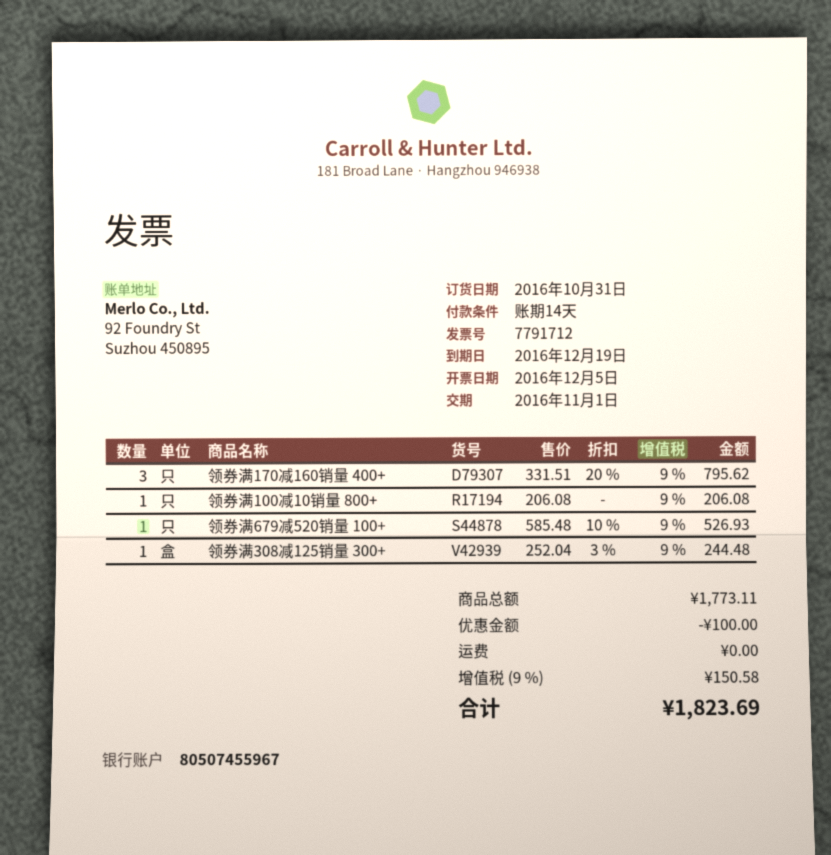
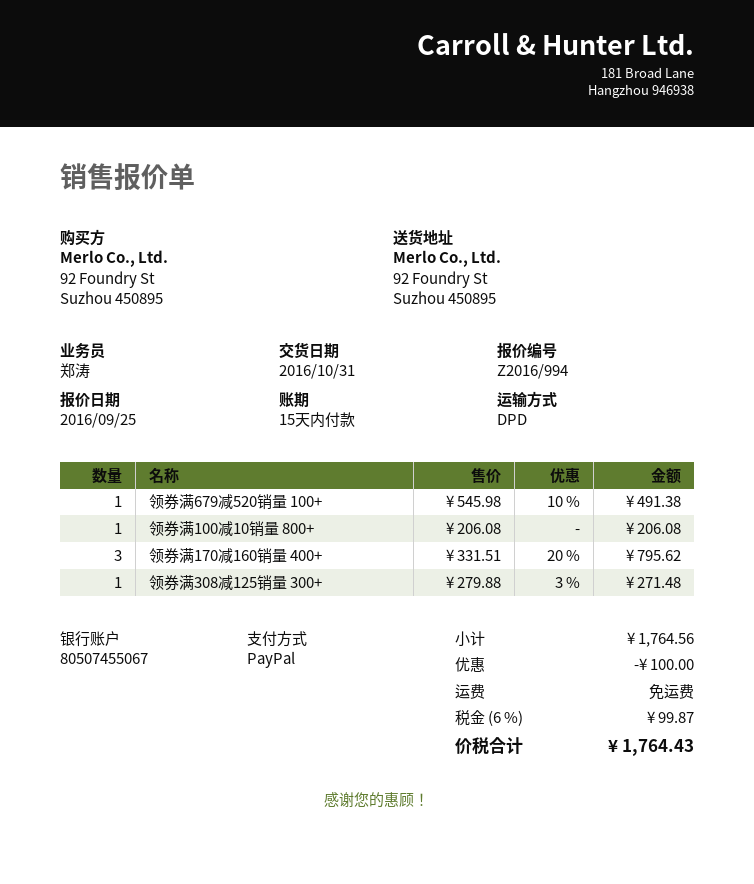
delivery date: 2016-11-01 -> 2016-10-31
payment terms: 14 days -> 15 days
bank account: 80507455967 -> 80507455067
领券满679减520销量 100+: 1 x 585.48 - 10% = 526.93 -> 1 x 545.98 - 10% = 491.38
领券满308减125销量 300+: 1 x 252.04 - 3% = 244.48 -> 1 x 279.88 - 3% = 271.48
subtotal: 1773.11 -> 1764.56
tax: 9% = 150.58 -> 6% = 99.87
total: 1823.69 -> 1764.43

